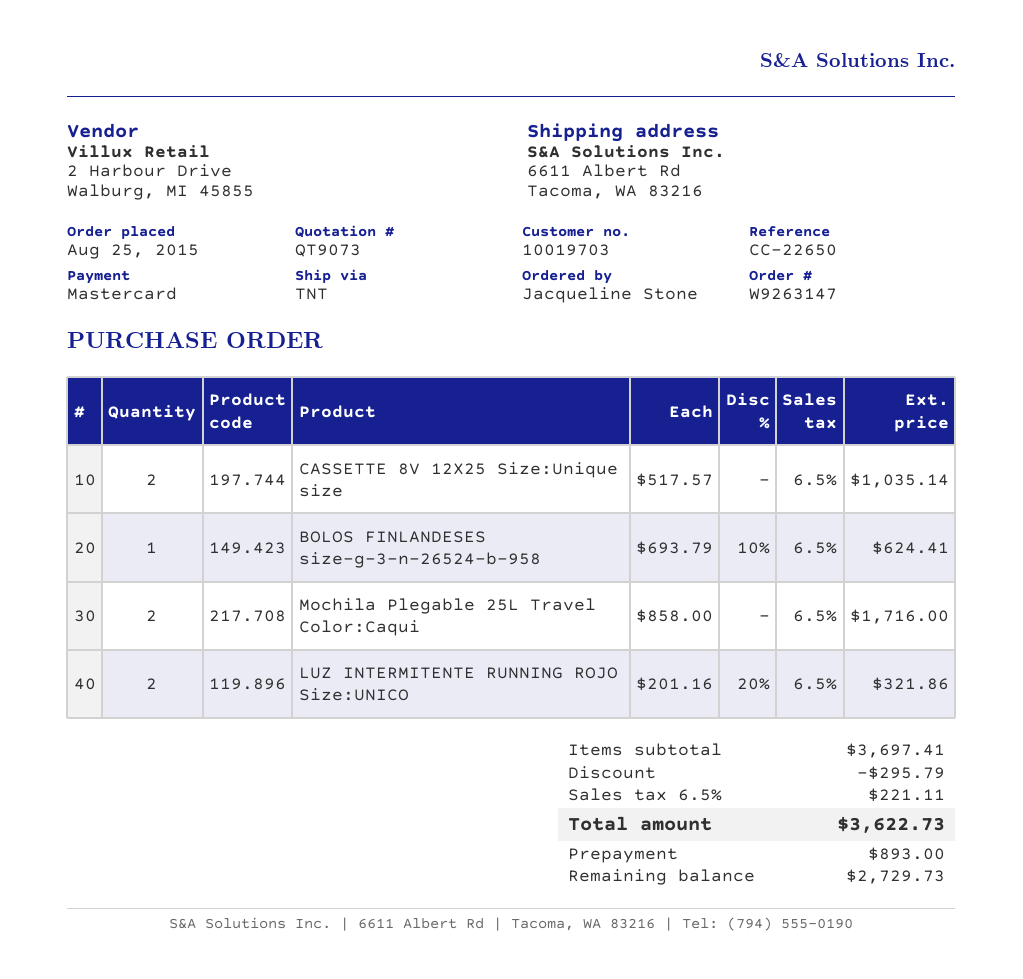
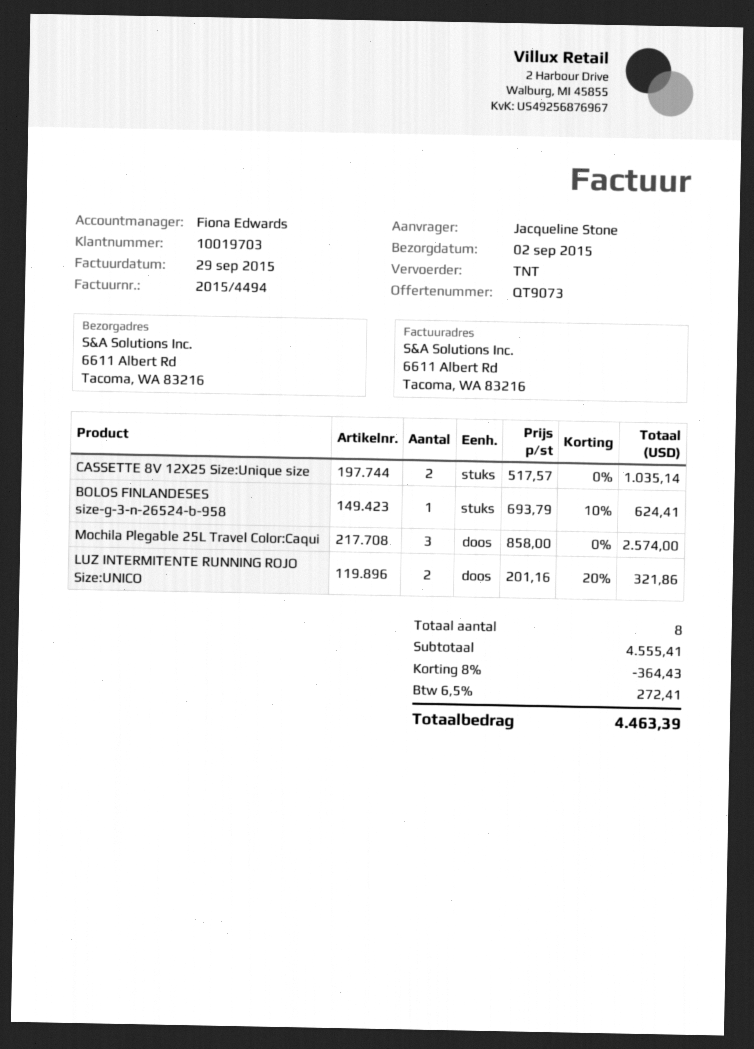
Mochila Plegable 25L Travel Color:Caqui: 2 x 858.00 = 1716.00 -> 3 x 858.00 = 2574.00
subtotal: 3697.41 -> 4555.41
discount: 295.79 -> 364.43
tax: 6.5% = 221.11 -> 6.5% = 272.41
total: 3622.73 -> 4463.39

